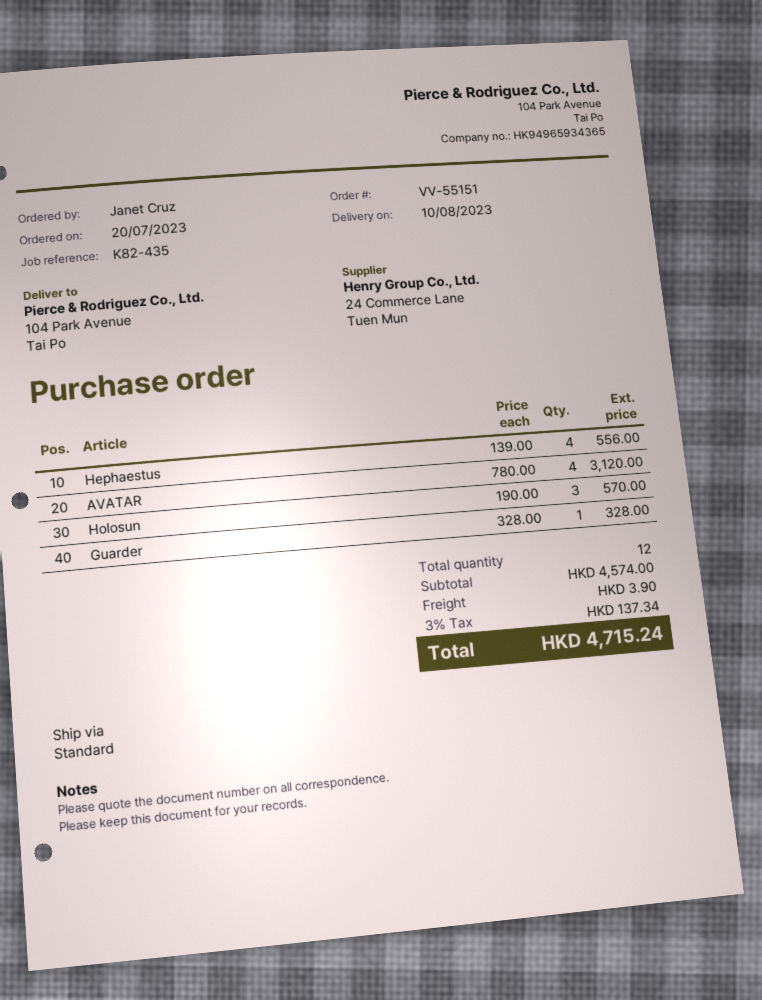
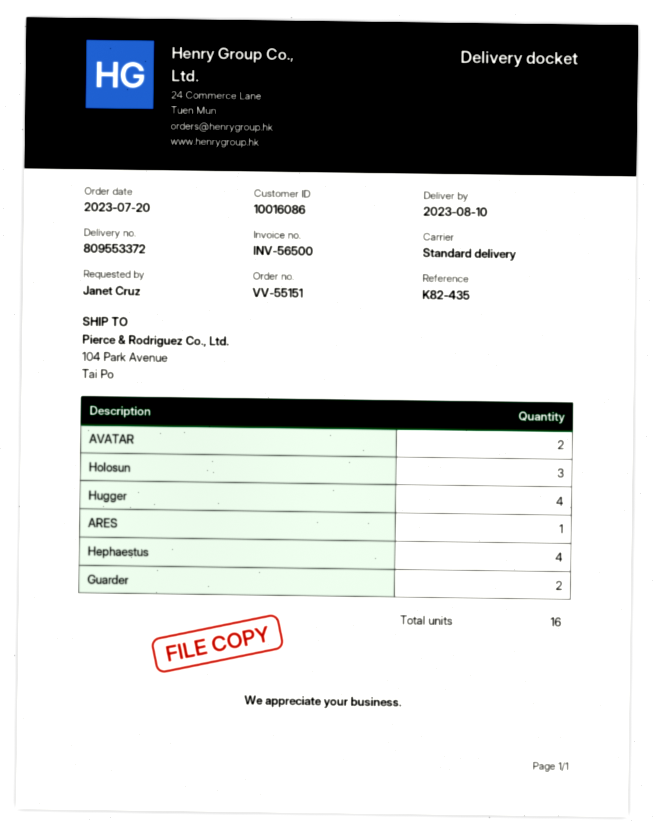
AVATAR: 4 -> 2
Guarder: 1 -> 2
Hugger: none -> 4
ARES: none -> 1
total quantity: 12 -> 16

